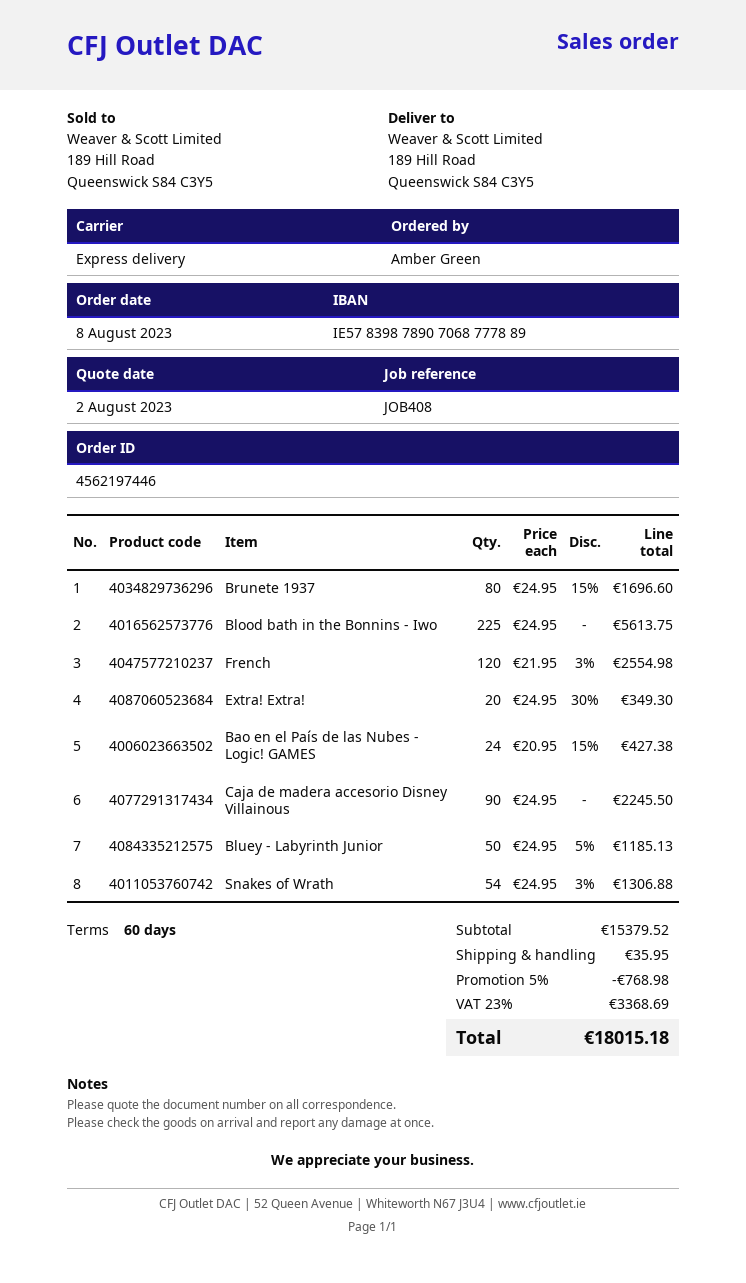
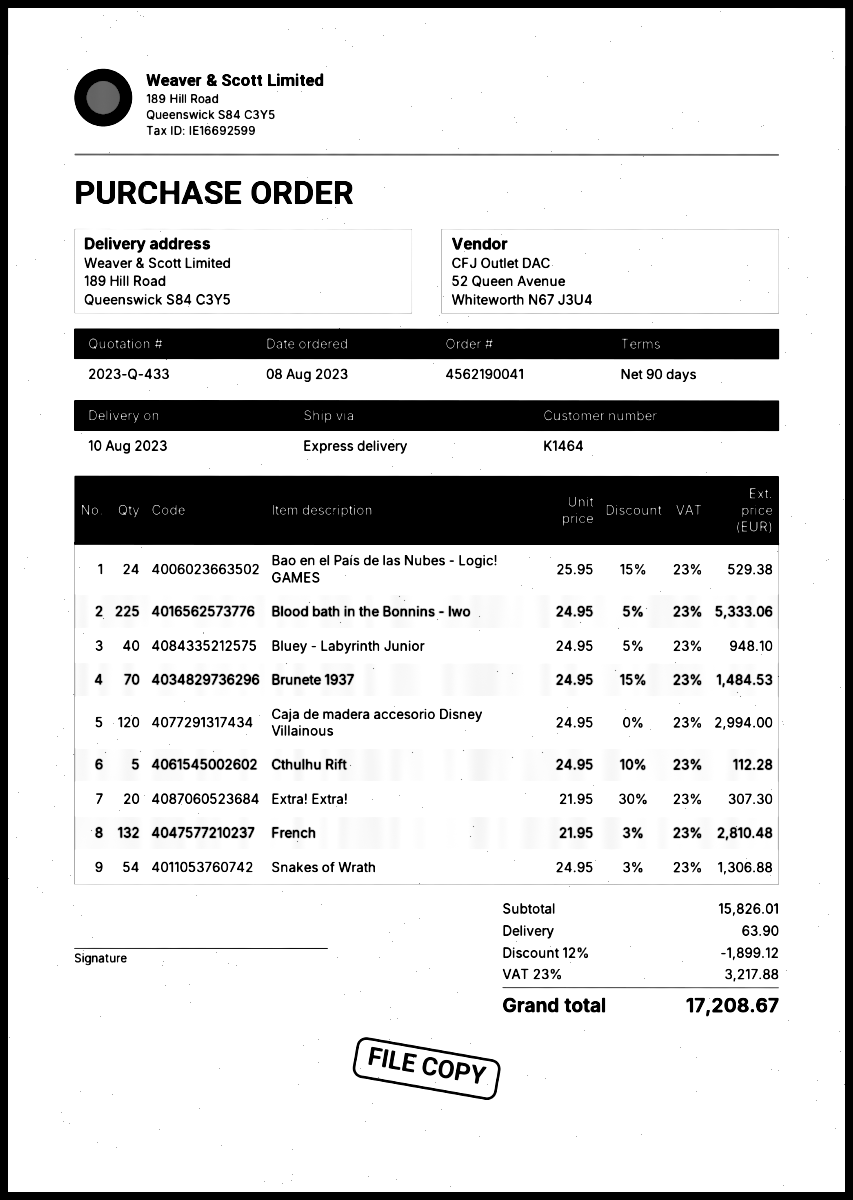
order number: 4562197446 -> 4562190041
payment terms: 60 days -> 90 days
Brunete 1937: 80 x 24.95 - 15% = 1696.60 -> 70 x 24.95 - 15% = 1484.53
Blood bath in the Bonnins - Iwo: 225 x 24.95 = 5613.75 -> 225 x 24.95 - 5% = 5333.06
French: 120 x 21.95 - 3% = 2554.98 -> 132 x 21.95 - 3% = 2810.48
Extra! Extra!: 20 x 24.95 - 30% = 349.30 -> 20 x 21.95 - 30% = 307.30
Bao en el País de las Nubes - Logic! GAMES: 24 x 20.95 - 15% = 427.38 -> 24 x 25.95 - 15% = 529.38
Caja de madera accesorio Disney Villainous: 90 x 24.95 = 2245.50 -> 120 x 24.95 = 2994.00
Bluey - Labyrinth Junior: 50 x 24.95 - 5% = 1185.13 -> 40 x 24.95 - 5% = 948.10
Cthulhu Rift: none -> 5 x 24.95 - 10% = 112.28
subtotal: 15379.52 -> 15826.01
discount: 5% = 768.98 -> 12% = 1899.12
shipping: 35.95 -> 63.90
tax: 23% = 3368.69 -> 23% = 3217.88
total: 18015.18 -> 17208.67

